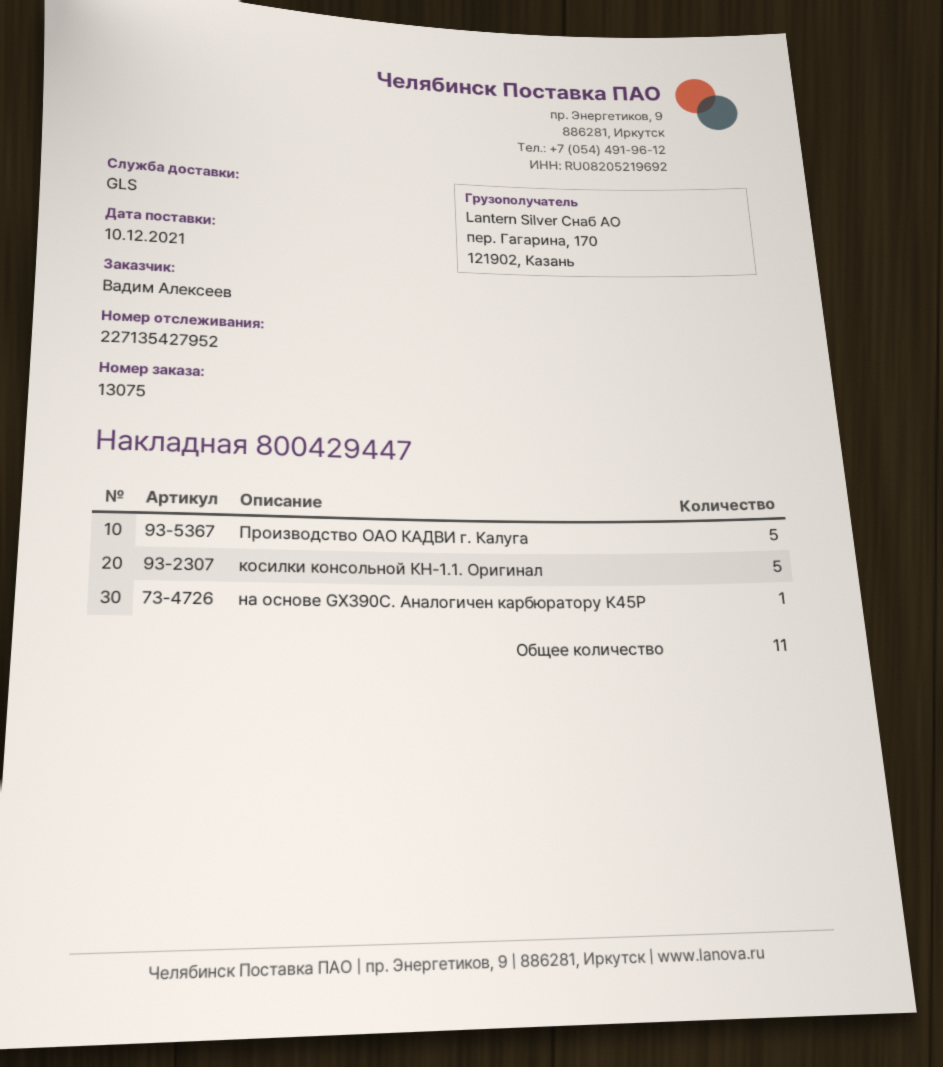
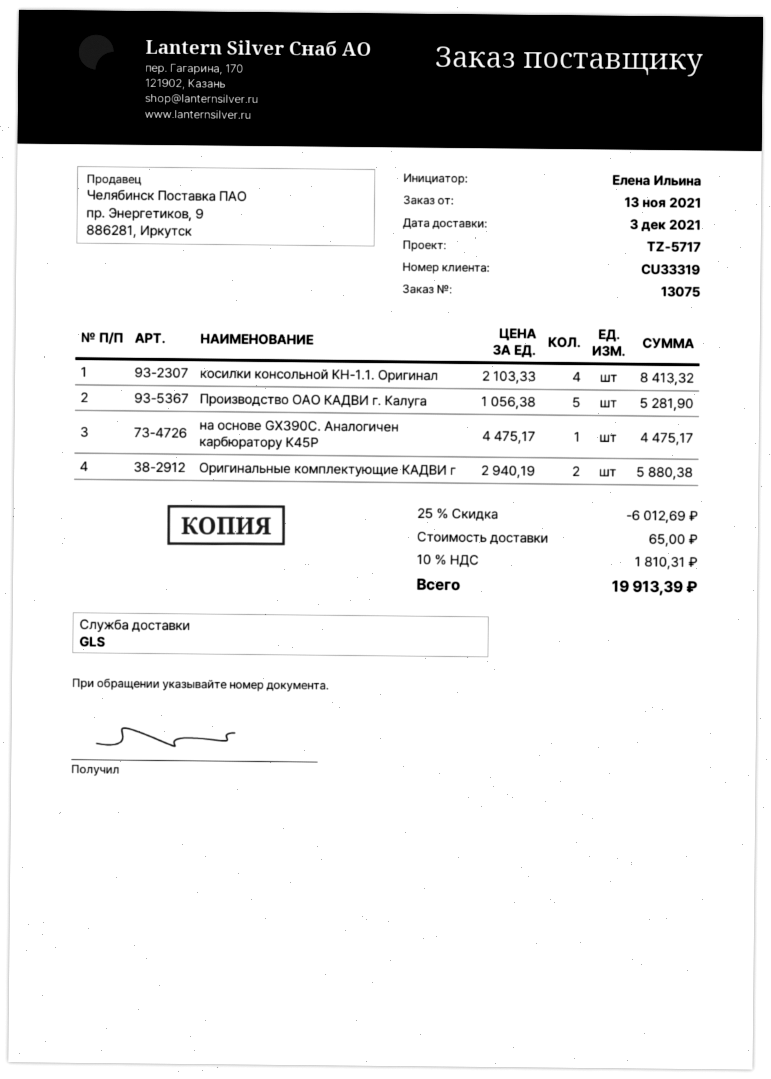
delivery date: 2021-12-10 -> 2021-12-03
ordered by: Вадим Алексеев -> Елена Ильина
косилки консольной КН-1.1. Оригинал: 5 -> 4
Оригинальные комплектующие КАДВИ г: none -> 2

